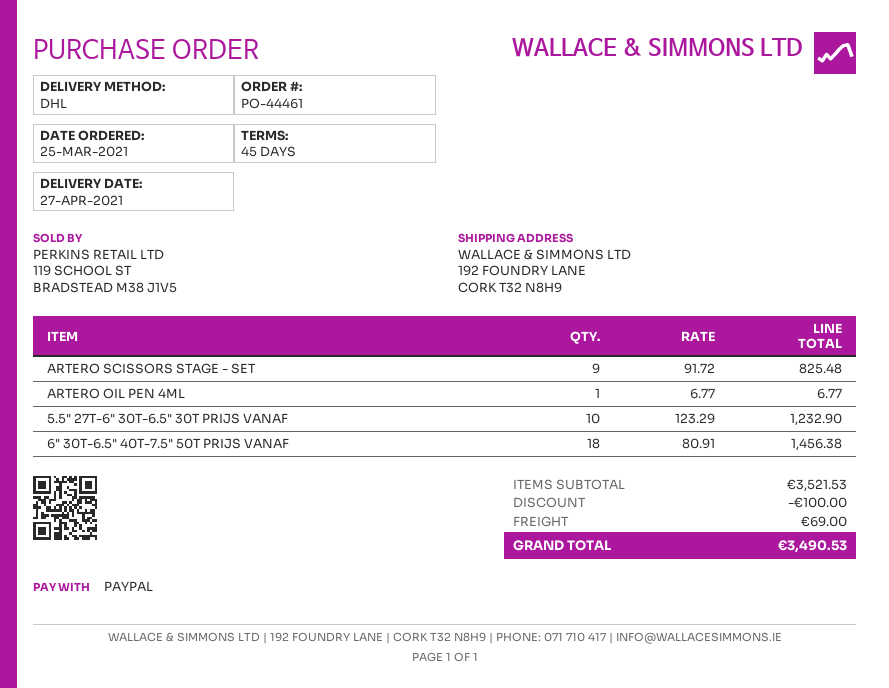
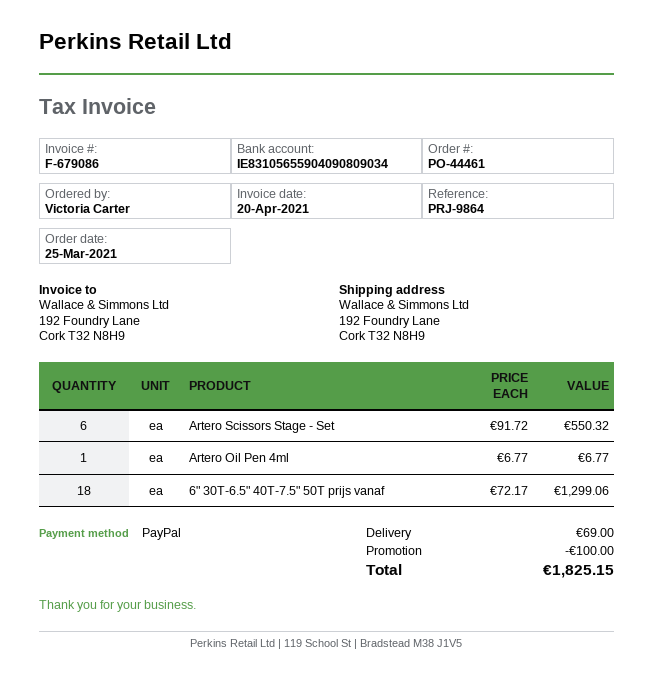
ARTERO SCISSORS STAGE - SET: 9 x 91.72 = 825.48 -> 6 x 91.72 = 550.32
5.5" 27T-6" 30T-6.5" 30T PRIJS VANAF: 10 x 123.29 = 1232.90 -> none
6" 30T-6.5" 40T-7.5" 50T PRIJS VANAF: 18 x 80.91 = 1456.38 -> 18 x 72.17 = 1299.06
total: 3490.53 -> 1825.15

